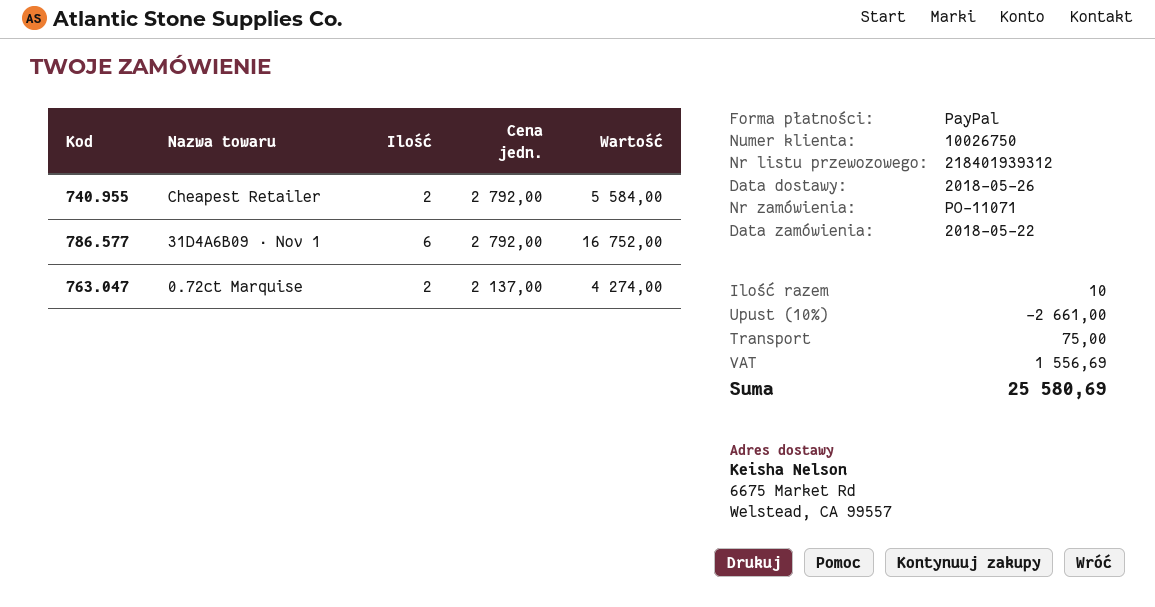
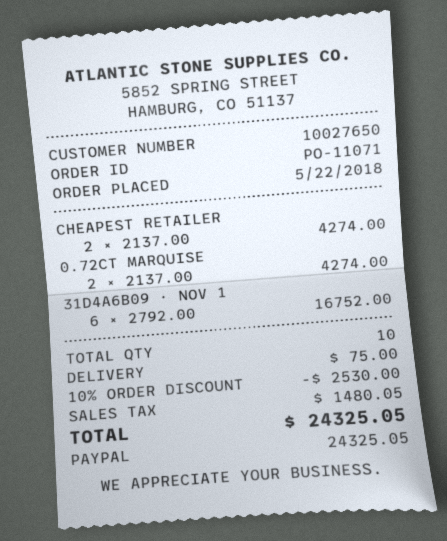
customer number: 10026750 -> 10027650
Cheapest Retailer: 2 x 2792.00 = 5584.00 -> 2 x 2137.00 = 4274.00
discount: 10% = 2661.00 -> 10% = 2530.00
tax: 1556.69 -> 1480.05
total: 25580.69 -> 24325.05

